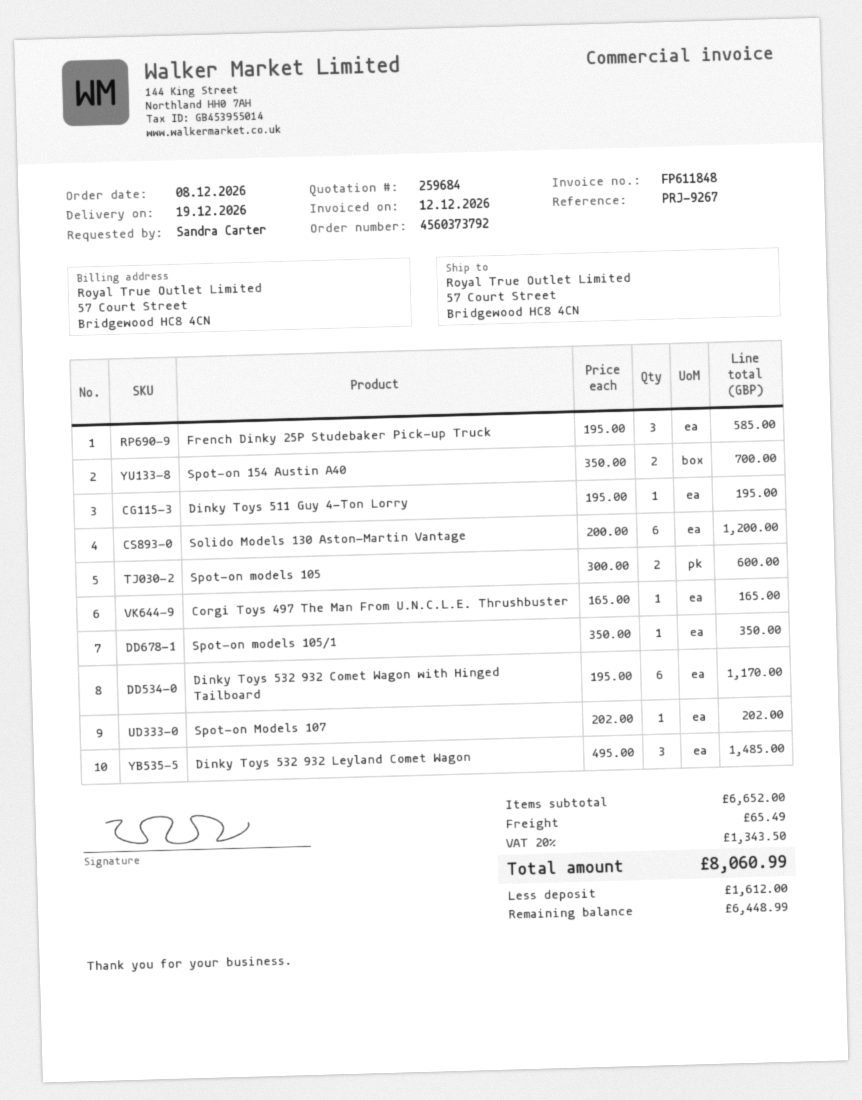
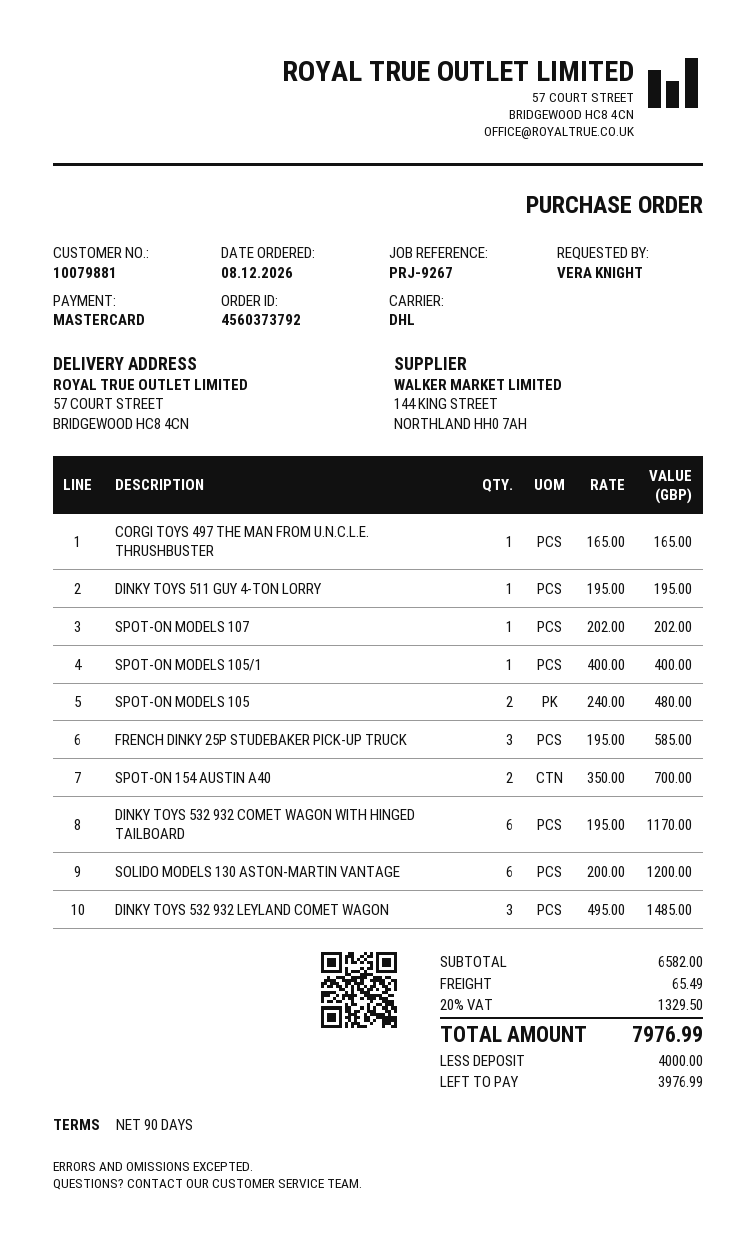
ordered by: Sandra Carter -> VERA KNIGHT
Spot-on models 105: 2 x 300.00 = 600.00 -> 2 x 240.00 = 480.00
Spot-on models 105/1: 1 x 350.00 = 350.00 -> 1 x 400.00 = 400.00
subtotal: 6652.00 -> 6582.00
tax: 20% = 1343.50 -> 20% = 1329.50
total: 8060.99 -> 7976.99
deposit: 1612.00 -> 4000.00
balance: 6448.99 -> 3976.99

